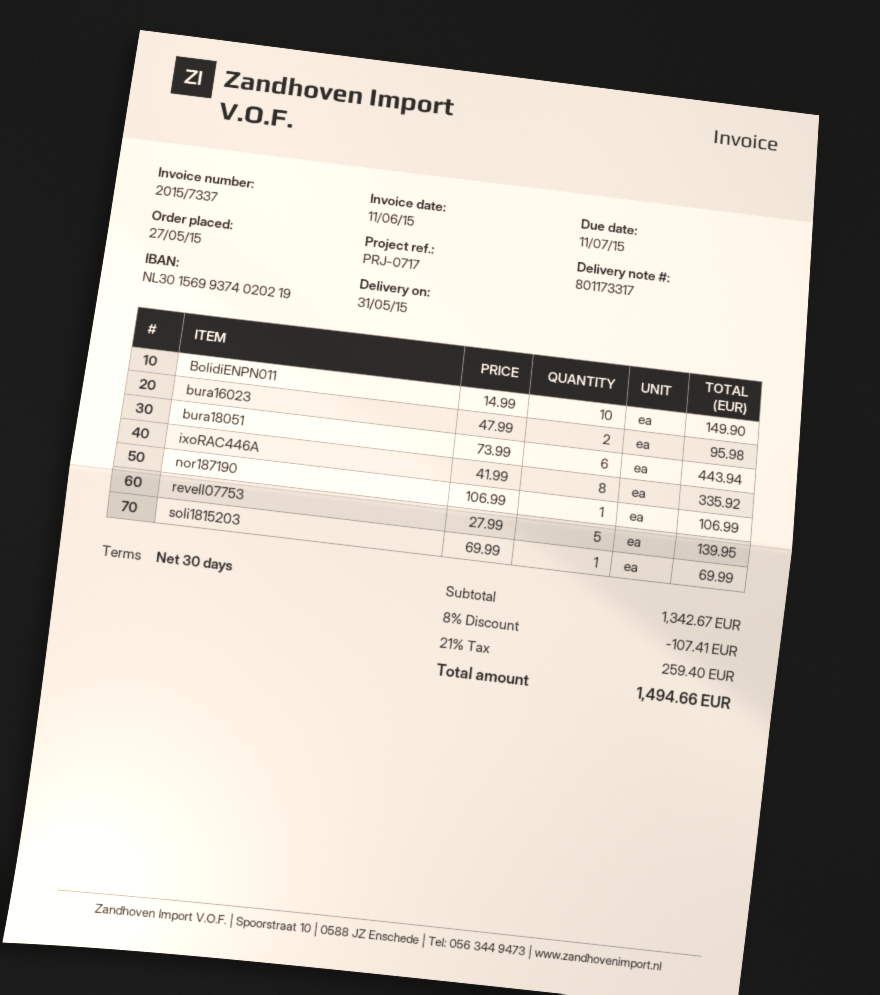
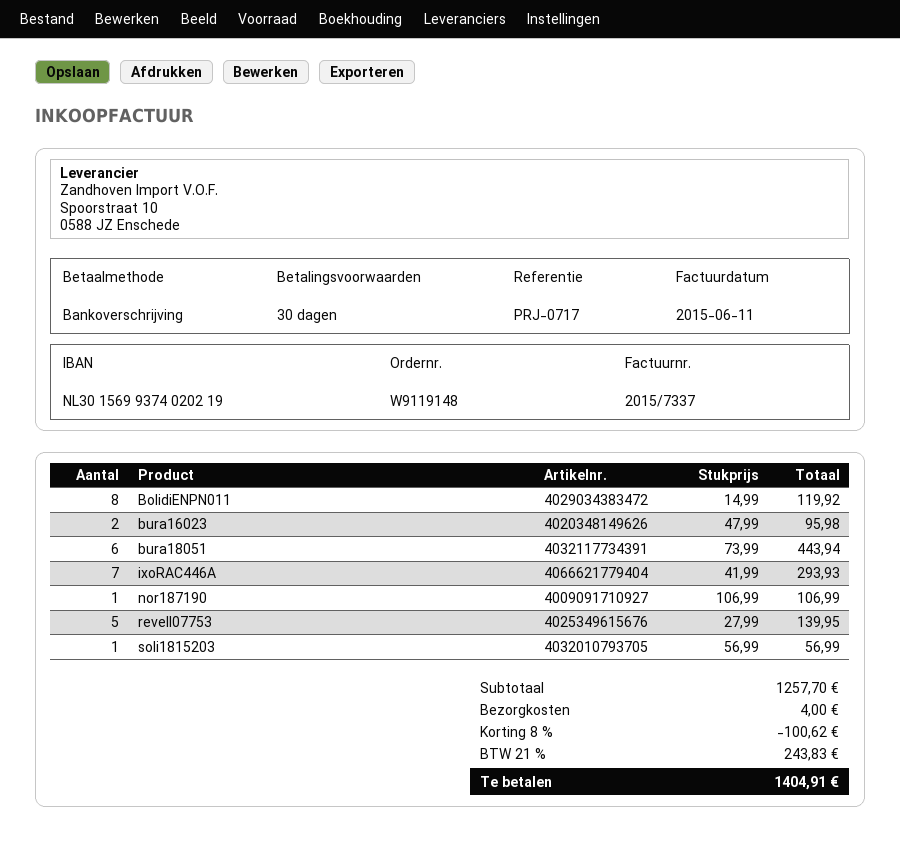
BolidiENPN011: 10 x 14.99 = 149.90 -> 8 x 14.99 = 119.92
ixoRAC446A: 8 x 41.99 = 335.92 -> 7 x 41.99 = 293.93
soli1815203: 1 x 69.99 = 69.99 -> 1 x 56.99 = 56.99
subtotal: 1342.67 -> 1257.70
discount: 8% = 107.41 -> 8% = 100.62
shipping: none -> 4.00
tax: 21% = 259.40 -> 21% = 243.83
total: 1494.66 -> 1404.91

